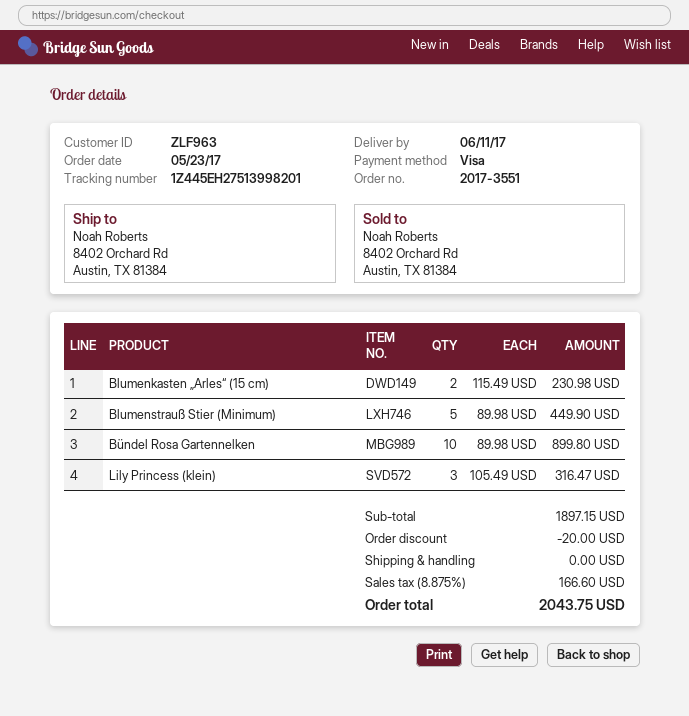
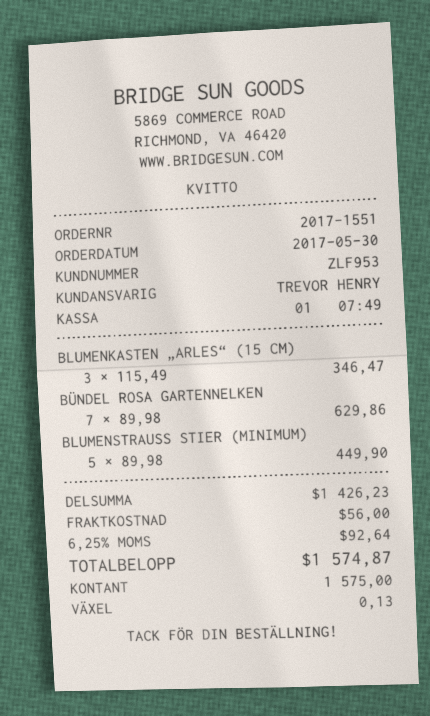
order number: 2017-3551 -> 2017-1551
order date: 2017-05-23 -> 2017-05-30
customer number: ZLF963 -> ZLF953
payment method: Visa -> cash
Blumenkasten „Arles“ (15 cm): 2 x 115.49 = 230.98 -> 3 x 115.49 = 346.47
Bündel Rosa Gartennelken: 10 x 89.98 = 899.80 -> 7 x 89.98 = 629.86
Lily Princess (klein): 3 x 105.49 = 316.47 -> none
subtotal: 1897.15 -> 1426.23
discount: 20.00 -> none
shipping: 0.00 -> 56.00
tax: 8.875% = 166.60 -> 6.25% = 92.64
total: 2043.75 -> 1574.87

